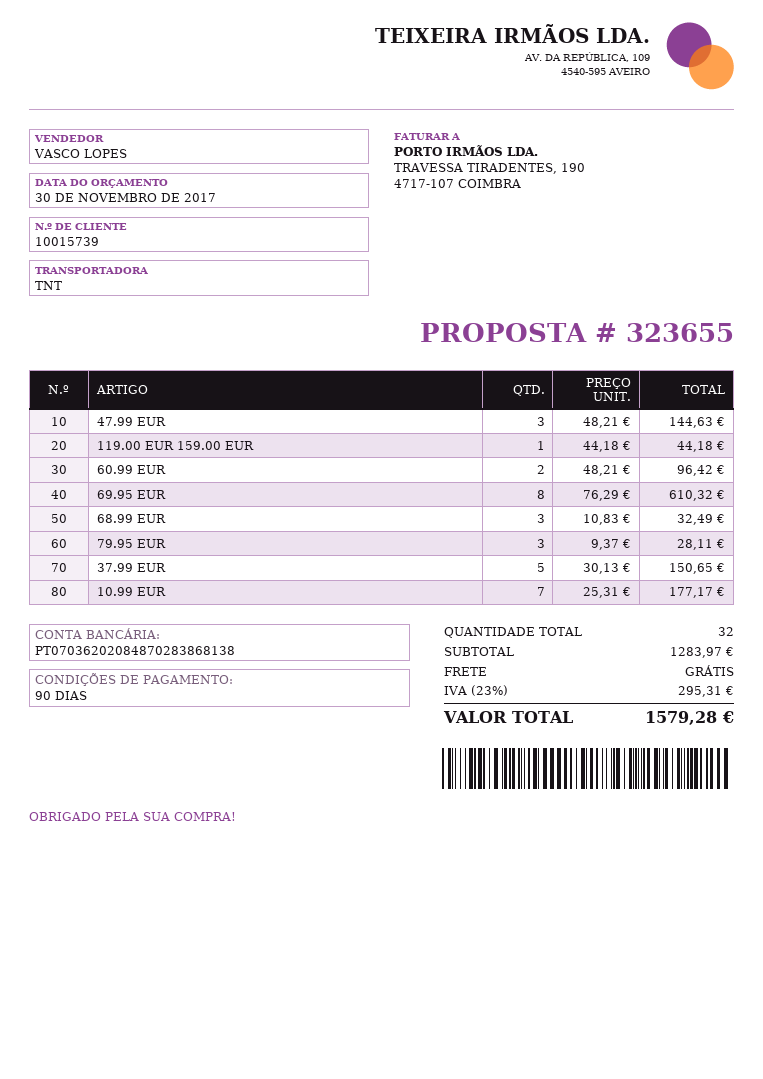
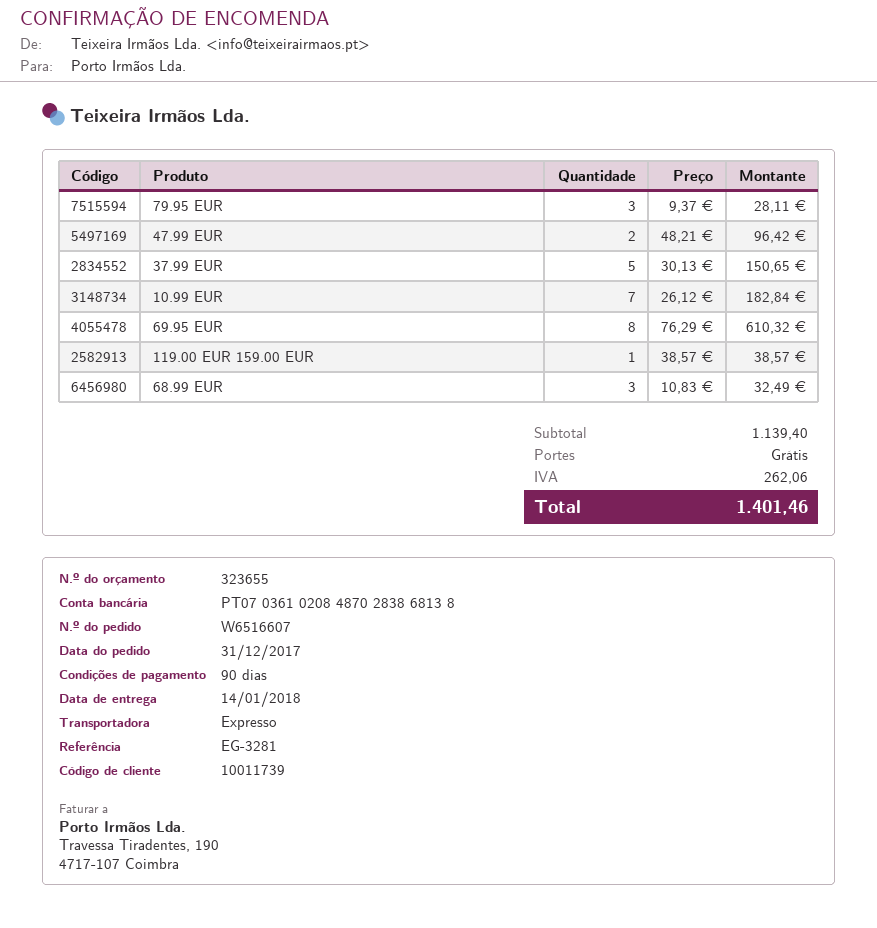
customer number: 10015739 -> 10011739
bank account: PT07036202084870283868138 -> PT07036102084870283868138
shipping method: TNT -> express
47.99 EUR: 3 x 48.21 = 144.63 -> 2 x 48.21 = 96.42
119.00 EUR 159.00 EUR: 1 x 44.18 = 44.18 -> 1 x 38.57 = 38.57
60.99 EUR: 2 x 48.21 = 96.42 -> none
10.99 EUR: 7 x 25.31 = 177.17 -> 7 x 26.12 = 182.84
subtotal: 1283.97 -> 1139.40
tax: 295.31 -> 262.06
total: 1579.28 -> 1401.46

